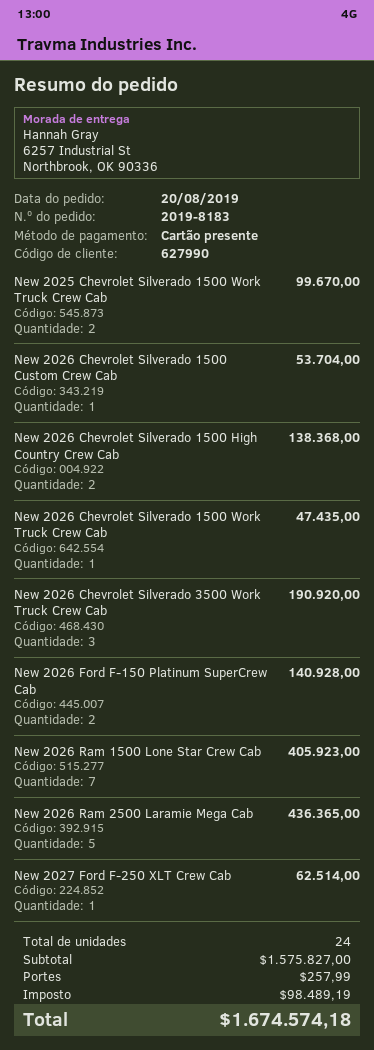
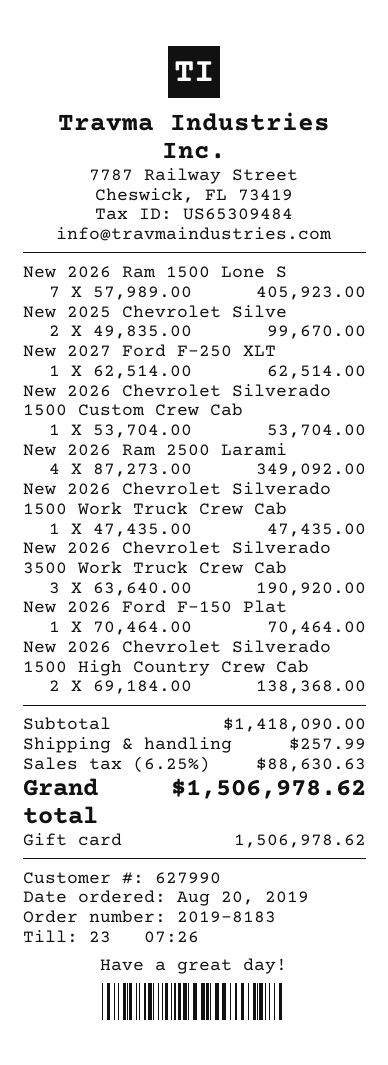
New 2026 Ford F-150 Platinum SuperCrew Cab: 2 for 140928.00 -> 1 for 70464.00
New 2026 Ram 2500 Laramie Mega Cab: 5 for 436365.00 -> 4 for 349092.00
subtotal: 1575827.00 -> 1418090.00
tax: 98489.19 -> 88630.63
total: 1674574.18 -> 1506978.62

